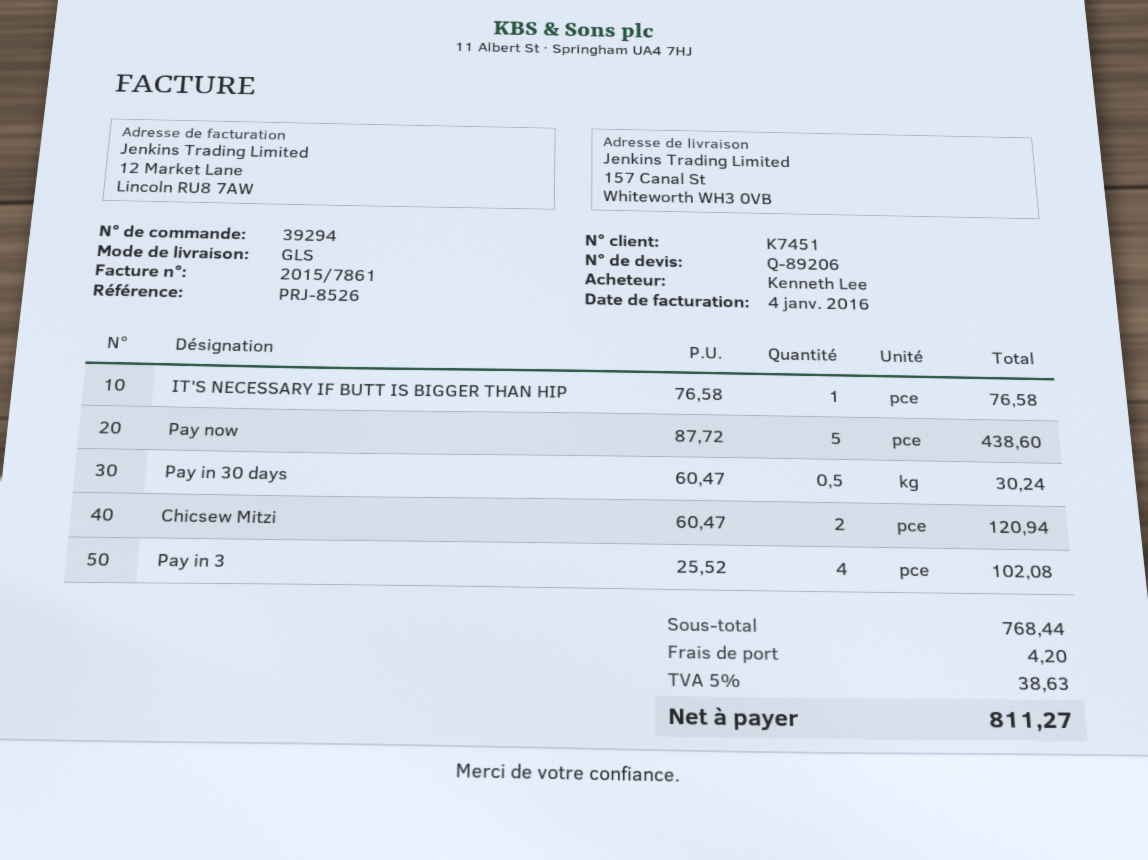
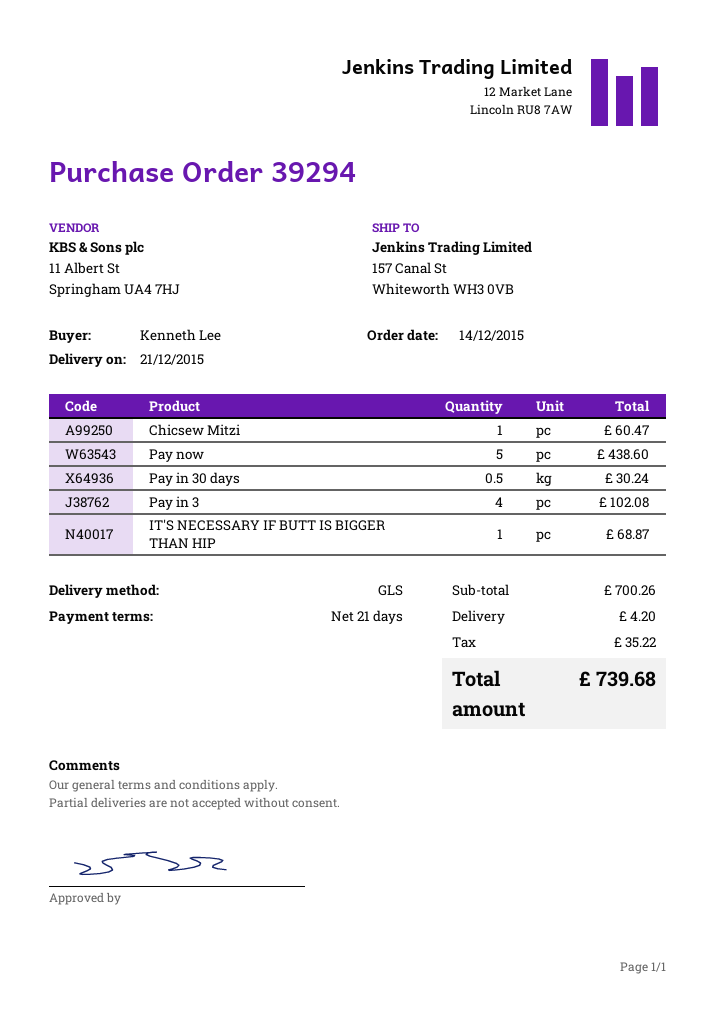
IT'S NECESSARY IF BUTT IS BIGGER THAN HIP: 1 for 76.58 -> 1 for 68.87
Chicsew Mitzi: 2 for 120.94 -> 1 for 60.47
subtotal: 768.44 -> 700.26
tax: 38.63 -> 35.22
total: 811.27 -> 739.68

